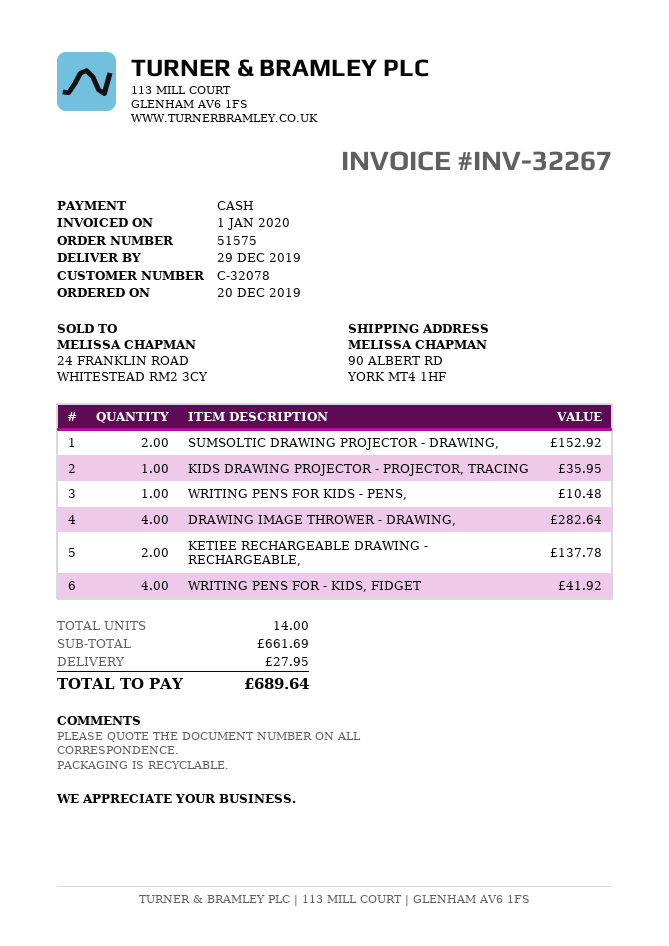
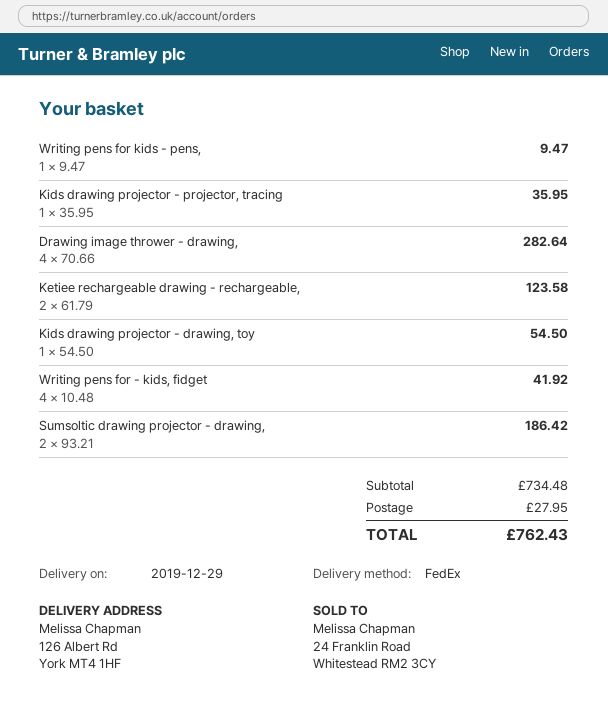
ship to: 90 ALBERT RD, YORK MT4 1HF -> 126 Albert Rd, York MT4 1HF
SUMSOLTIC DRAWING PROJECTOR - DRAWING,: 2 for 152.92 -> 2 for 186.42
WRITING PENS FOR KIDS - PENS,: 1 for 10.48 -> 1 for 9.47
KETIEE RECHARGEABLE DRAWING - RECHARGEABLE,: 2 for 137.78 -> 2 for 123.58
Kids drawing projector - drawing, toy: none -> 1 for 54.50
subtotal: 661.69 -> 734.48
total: 689.64 -> 762.43

